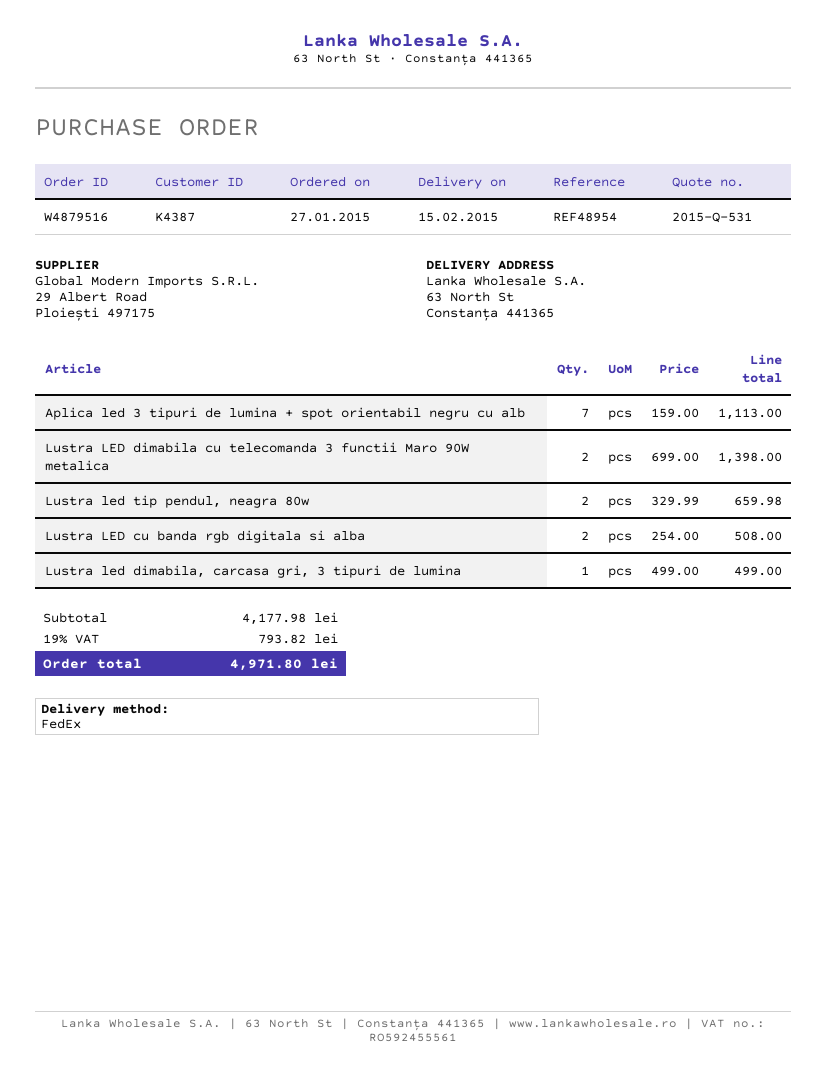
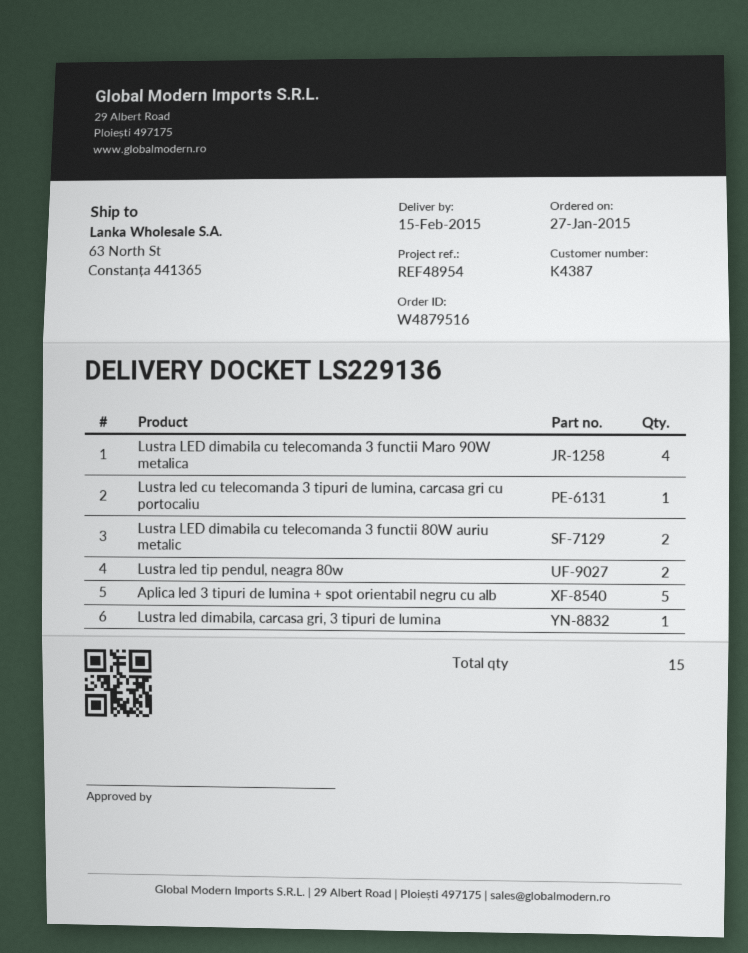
Aplica led 3 tipuri de lumina + spot orientabil negru cu alb: 7 -> 5
Lustra LED dimabila cu telecomanda 3 functii Maro 90W metalica: 2 -> 4
Lustra LED cu banda rgb digitala si alba: 2 -> none
Lustra led cu telecomanda 3 tipuri de lumina, carcasa gri cu portocaliu: none -> 1
Lustra LED dimabila cu telecomanda 3 functii 80W auriu metalic: none -> 2

